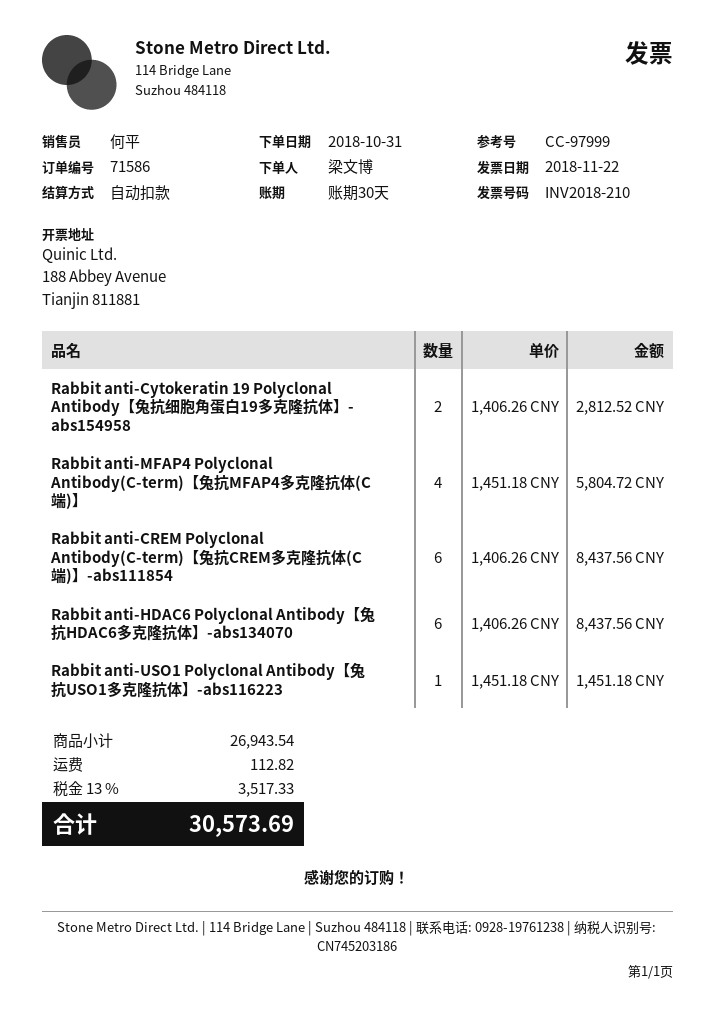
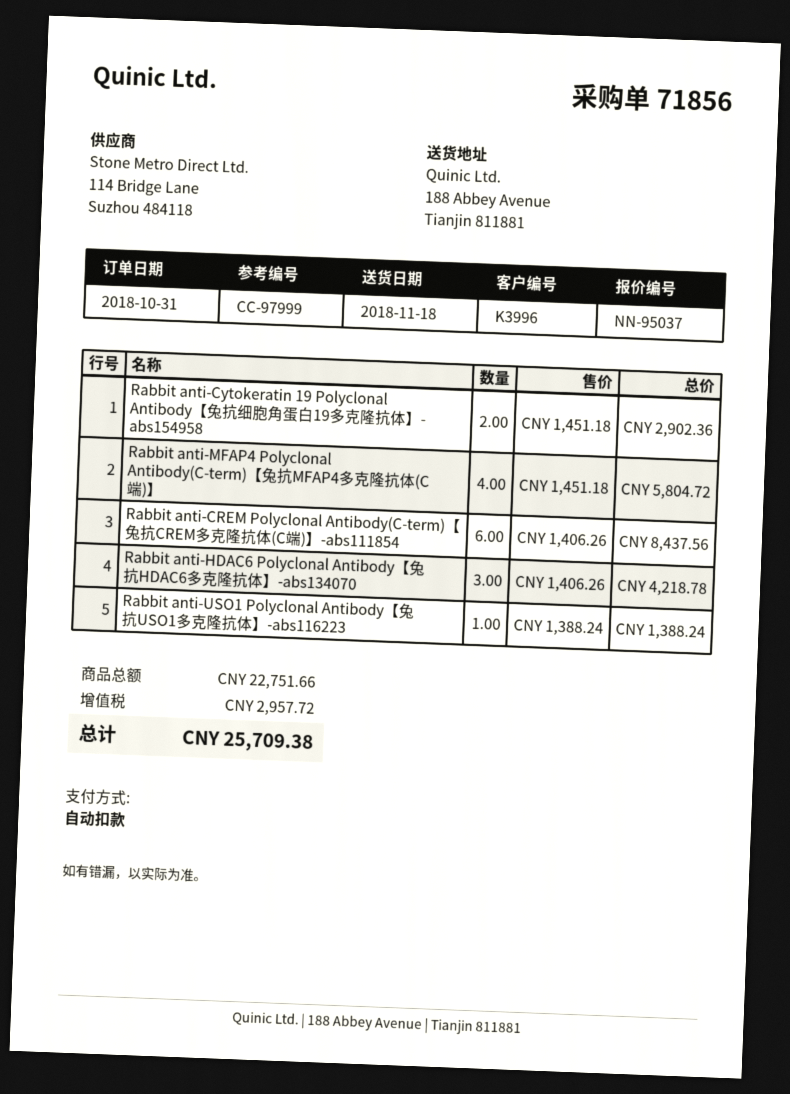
order number: 71586 -> 71856
Rabbit anti-Cytokeratin 19 Polyclonal Antibody【兔抗细胞角蛋白19多克隆抗体】- abs154958: 2 x 1406.26 = 2812.52 -> 2 x 1451.18 = 2902.36
Rabbit anti-HDAC6 Polyclonal Antibody【兔抗HDAC6多克隆抗体】-abs134070: 6 x 1406.26 = 8437.56 -> 3 x 1406.26 = 4218.78
Rabbit anti-USO1 Polyclonal Antibody【兔抗USO1多克隆抗体】-abs116223: 1 x 1451.18 = 1451.18 -> 1 x 1388.24 = 1388.24
subtotal: 26943.54 -> 22751.66
shipping: 112.82 -> none
tax: 3517.33 -> 2957.72
total: 30573.69 -> 25709.38

